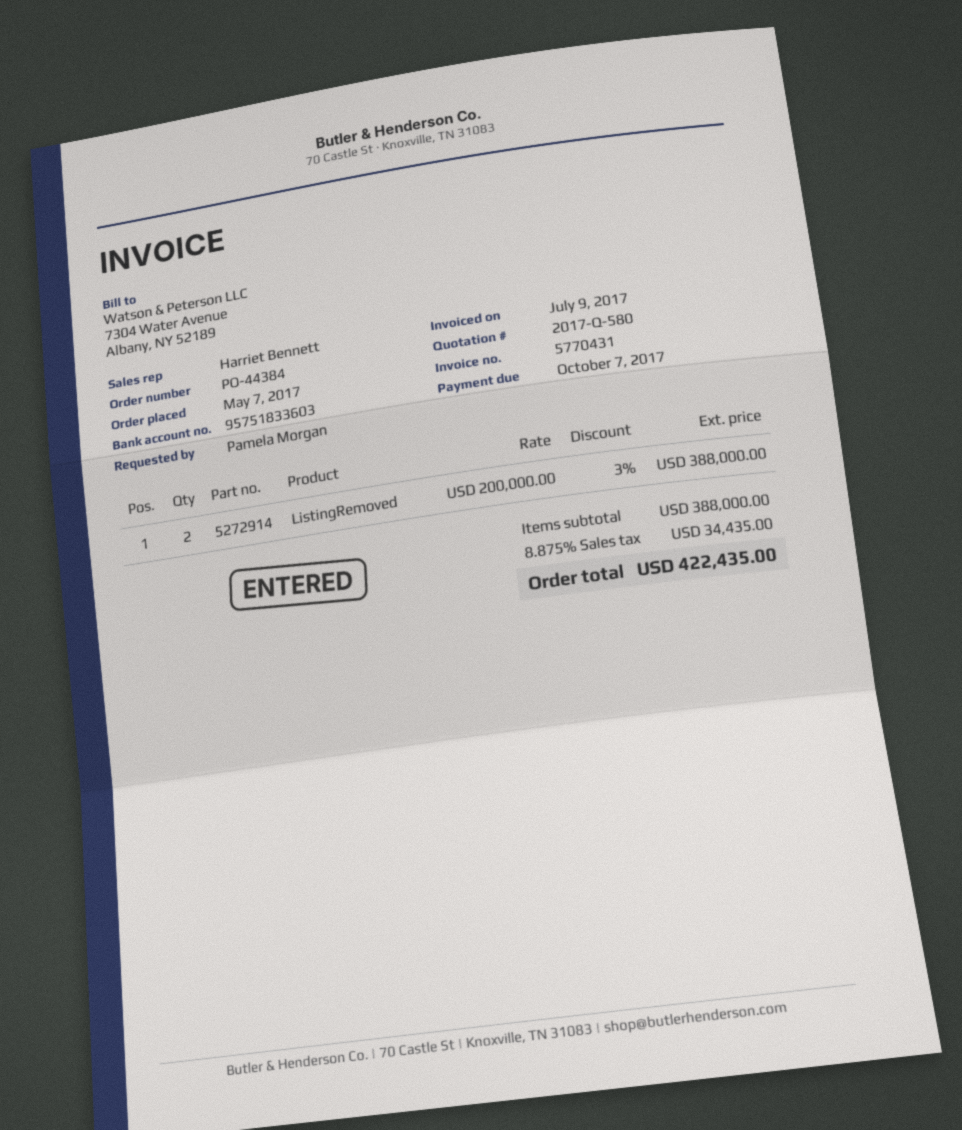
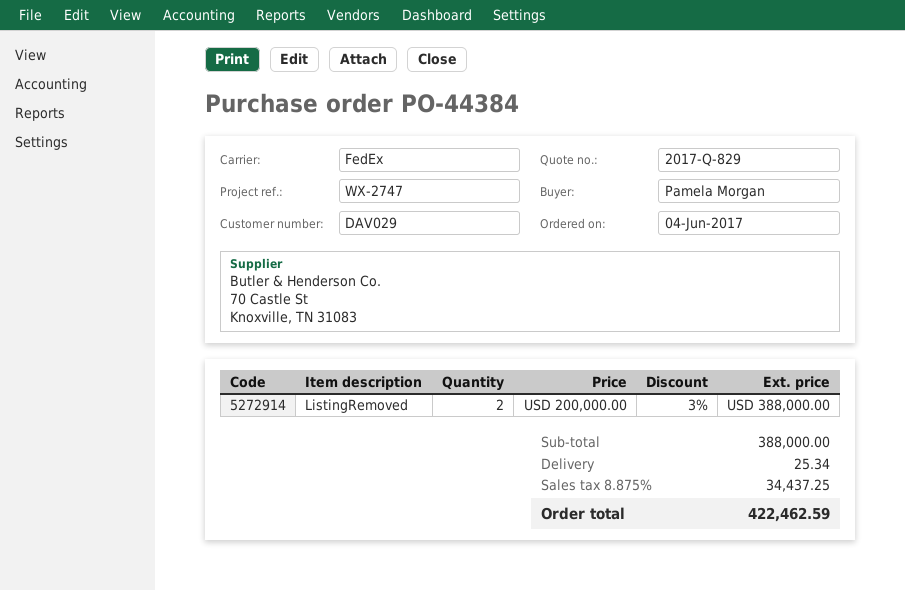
quote number: 2017-Q-580 -> 2017-Q-829
order date: 2017-05-07 -> 2017-06-04
shipping: none -> 25.34
tax: 8.875% = 34435.00 -> 8.875% = 34437.25
total: 422435.00 -> 422462.59

